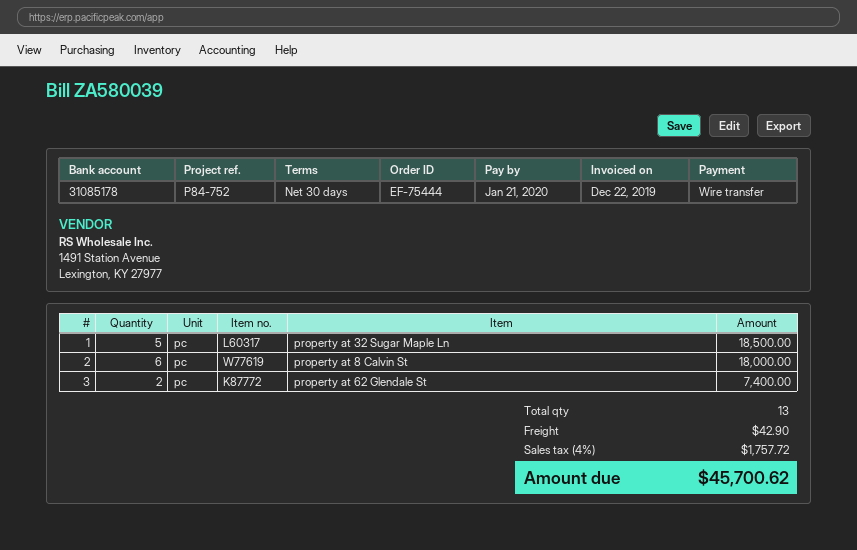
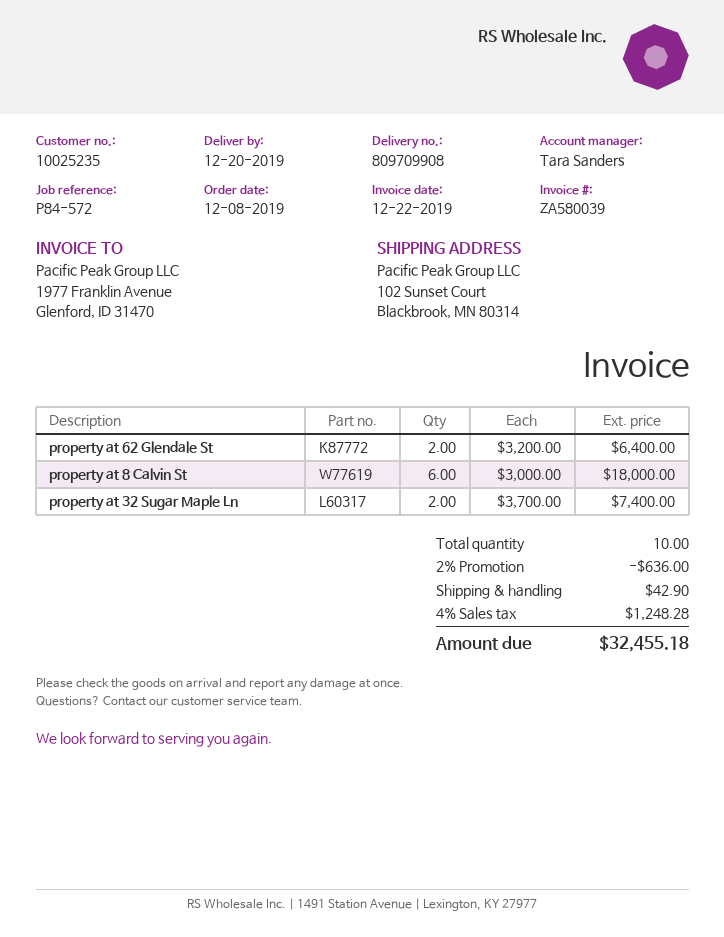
reference: P84-752 -> P84-572
property at 32 Sugar Maple Ln: 5 for 18500.00 -> 2 for 7400.00
property at 62 Glendale St: 2 for 7400.00 -> 2 for 6400.00
total quantity: 13 -> 10
discount: none -> 2% = 636.00
tax: 4% = 1757.72 -> 4% = 1248.28
total: 45700.62 -> 32455.18

